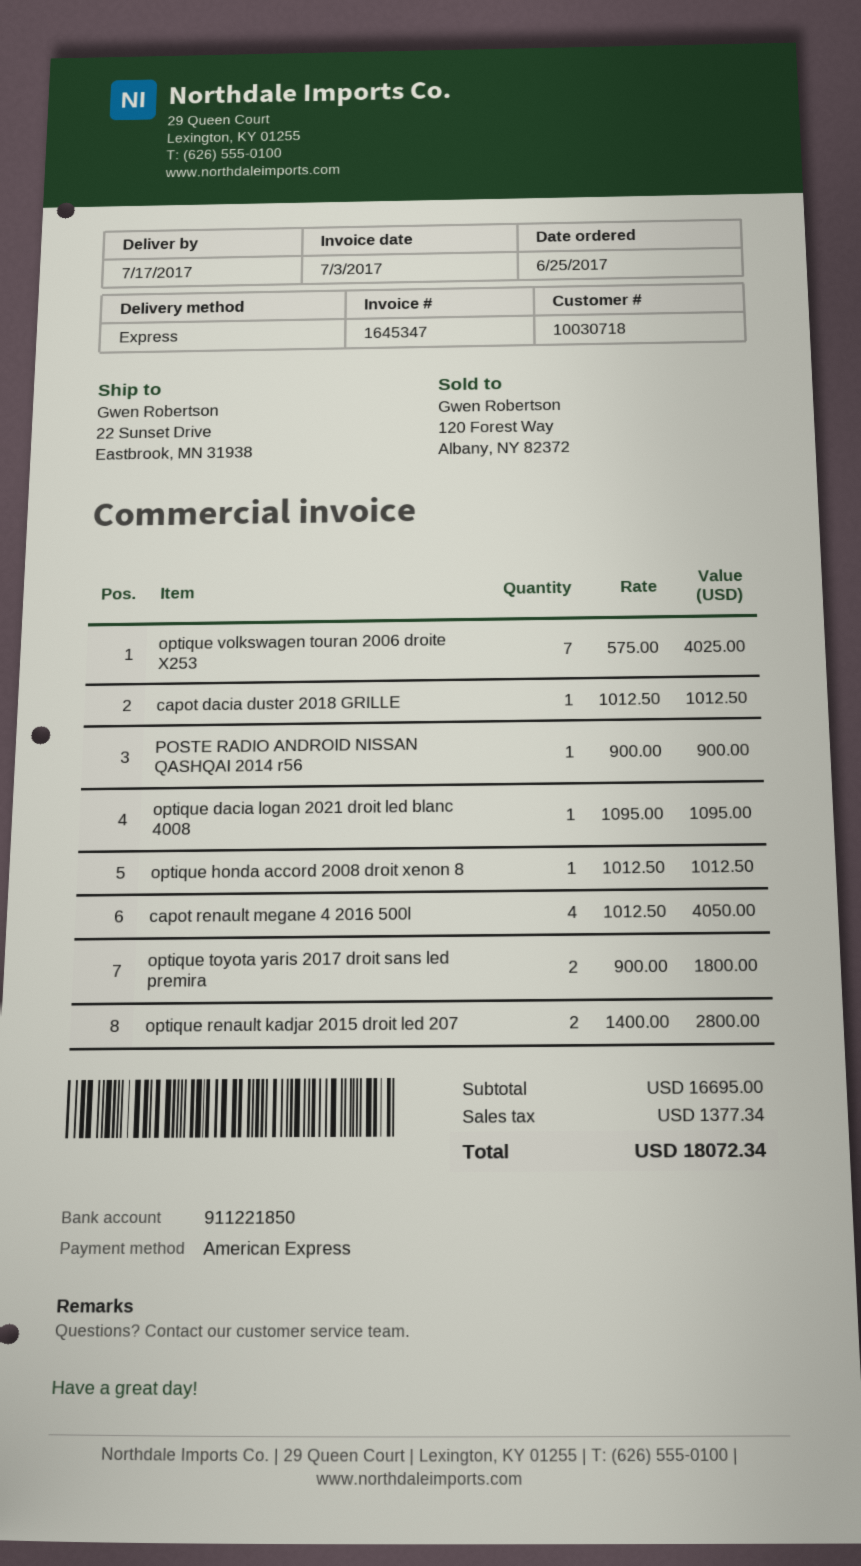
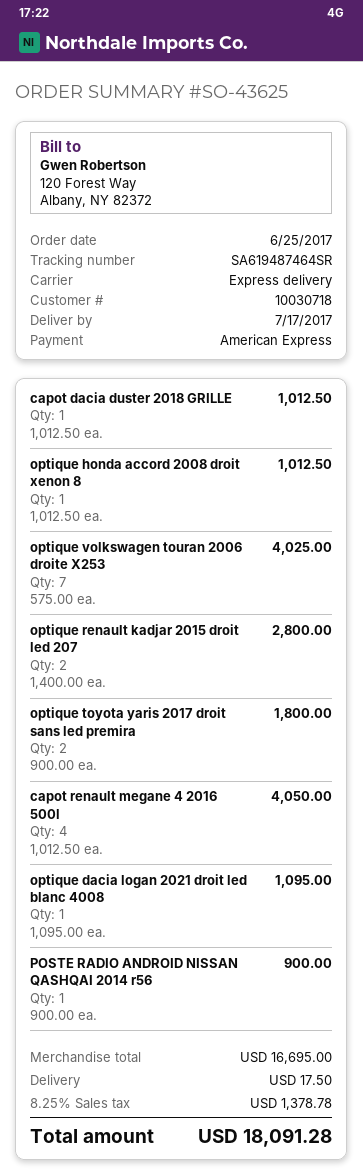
shipping: none -> 17.50
tax: 1377.34 -> 1378.78
total: 18072.34 -> 18091.28

